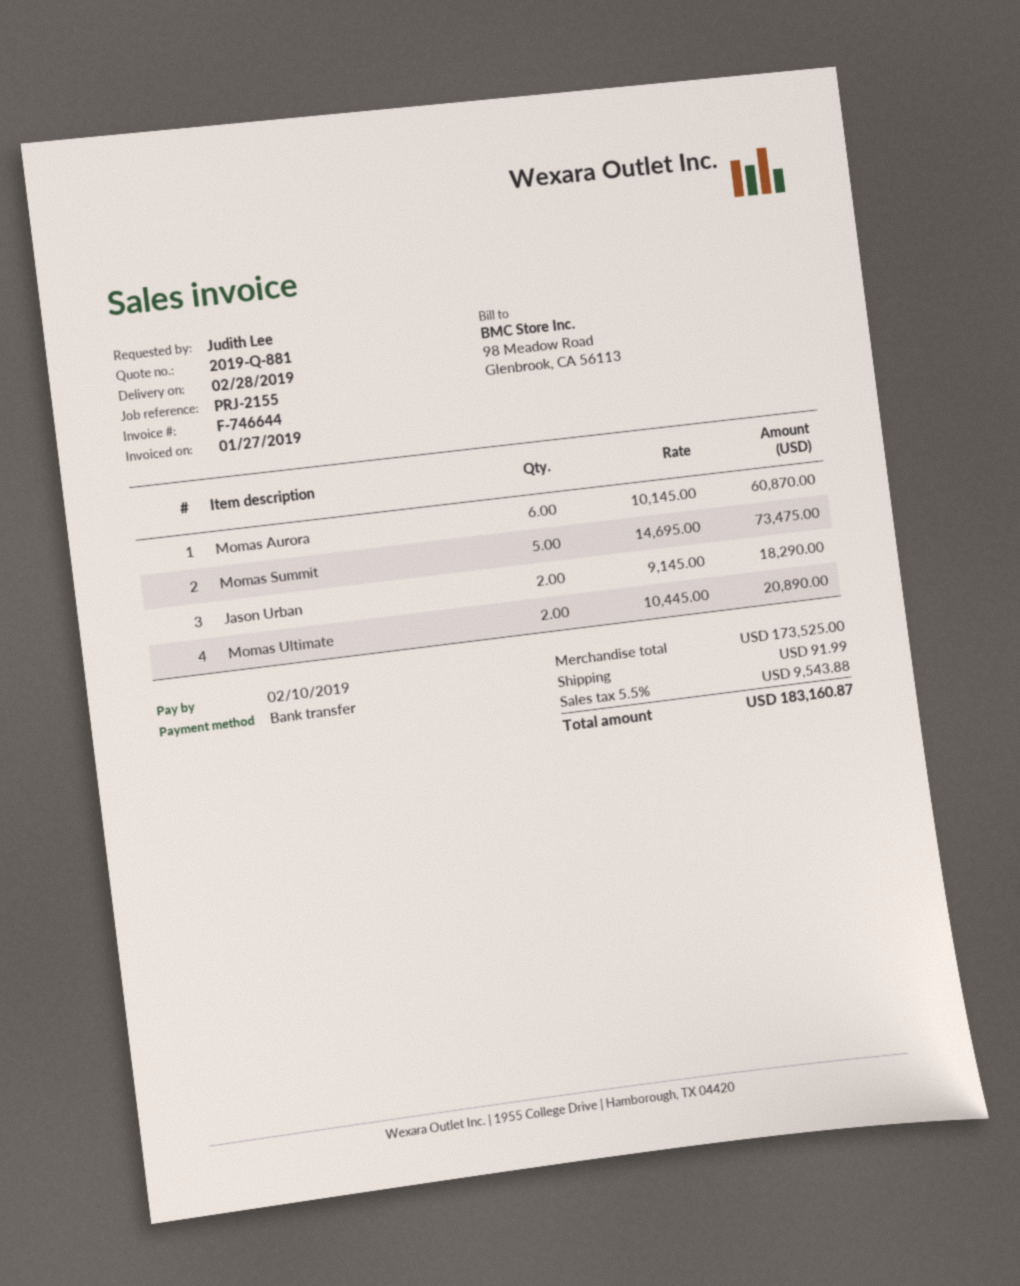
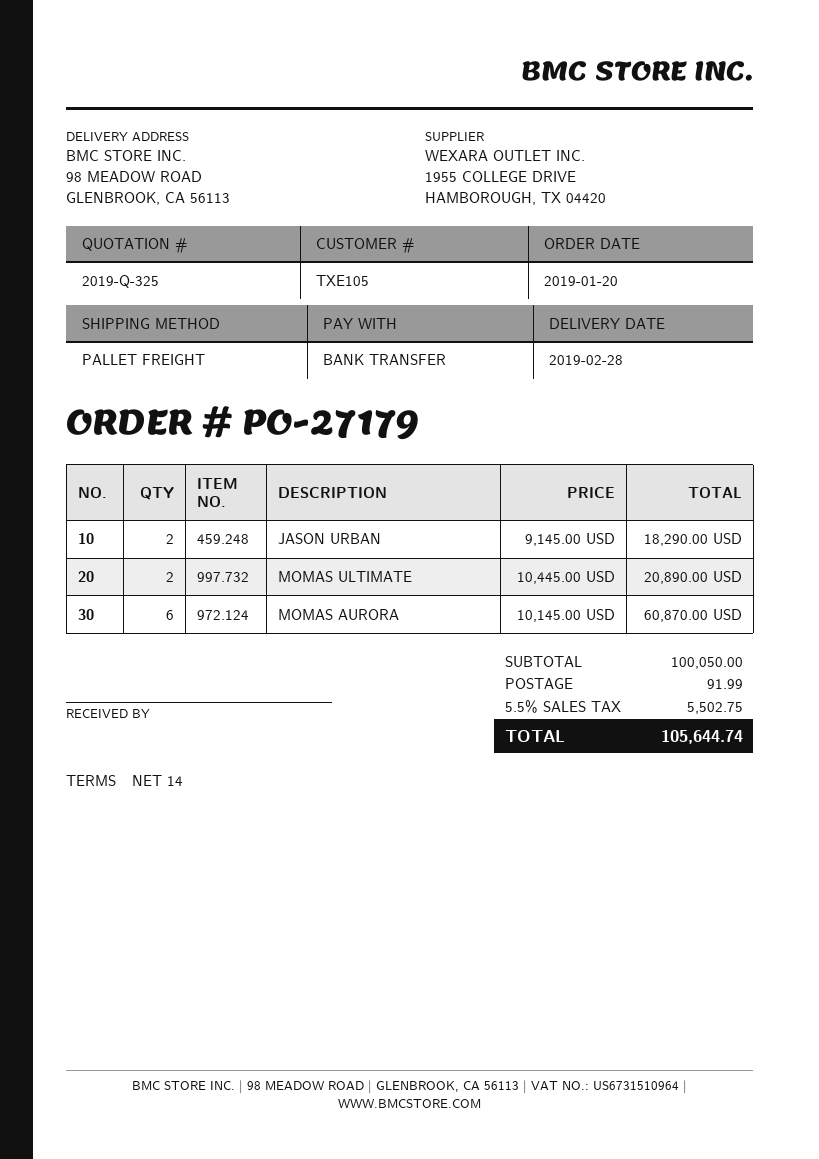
quote number: 2019-Q-881 -> 2019-Q-325
Momas Summit: 5 x 14695.00 = 73475.00 -> none
subtotal: 173525.00 -> 100050.00
tax: 5.5% = 9543.88 -> 5.5% = 5502.75
total: 183160.87 -> 105644.74

